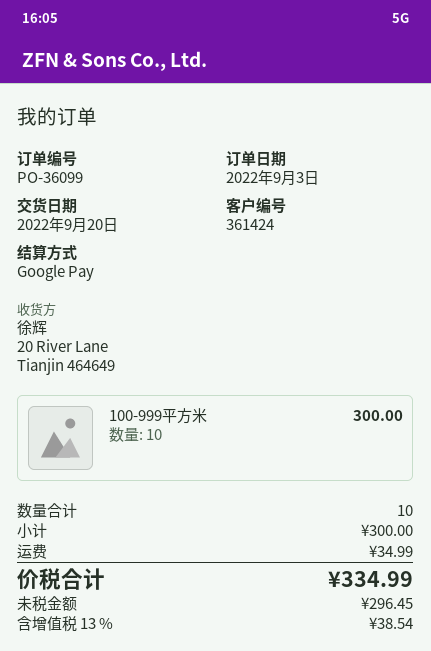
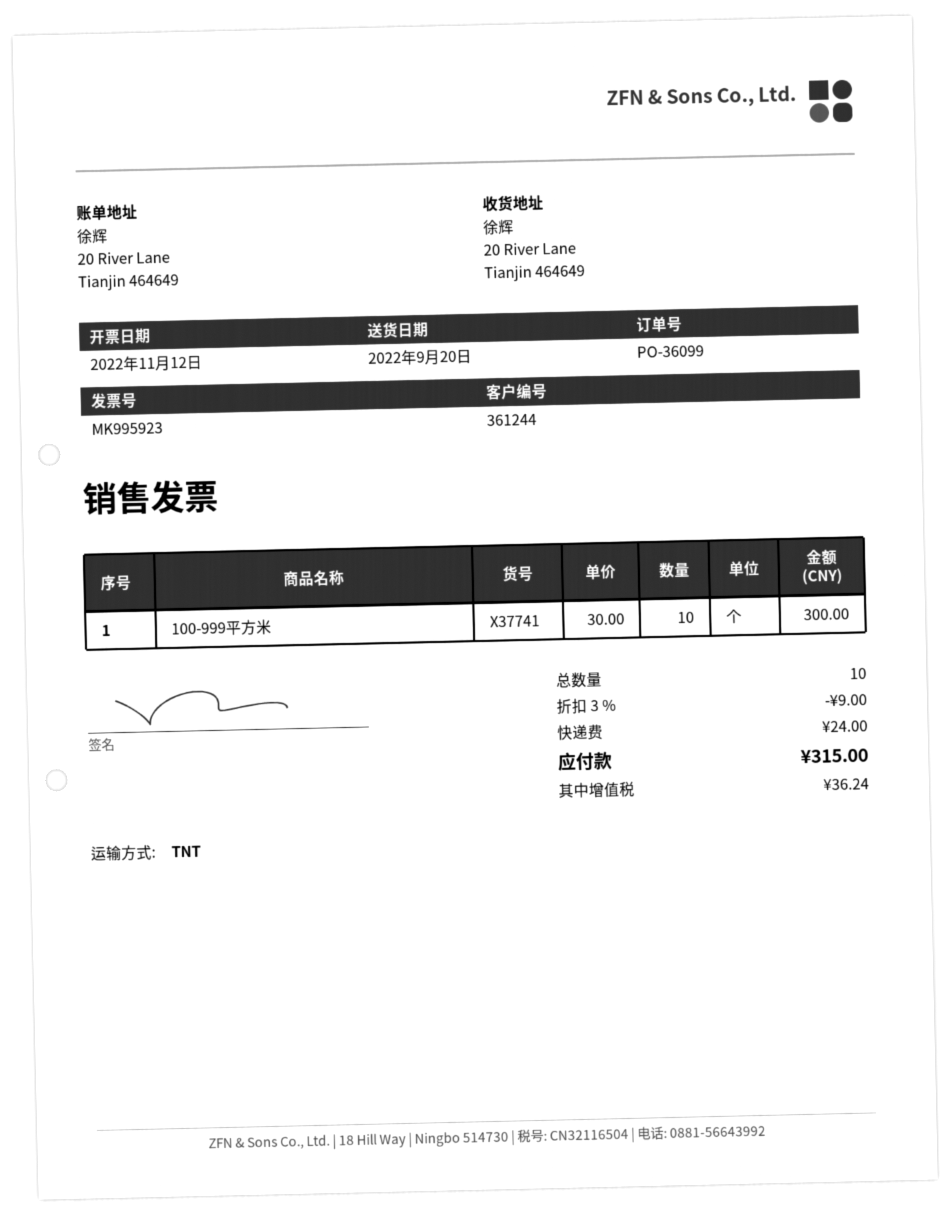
customer number: 361424 -> 361244
discount: none -> 3% = 9.00
shipping: 34.99 -> 24.00
tax: 38.54 -> 36.24
total: 334.99 -> 315.00

